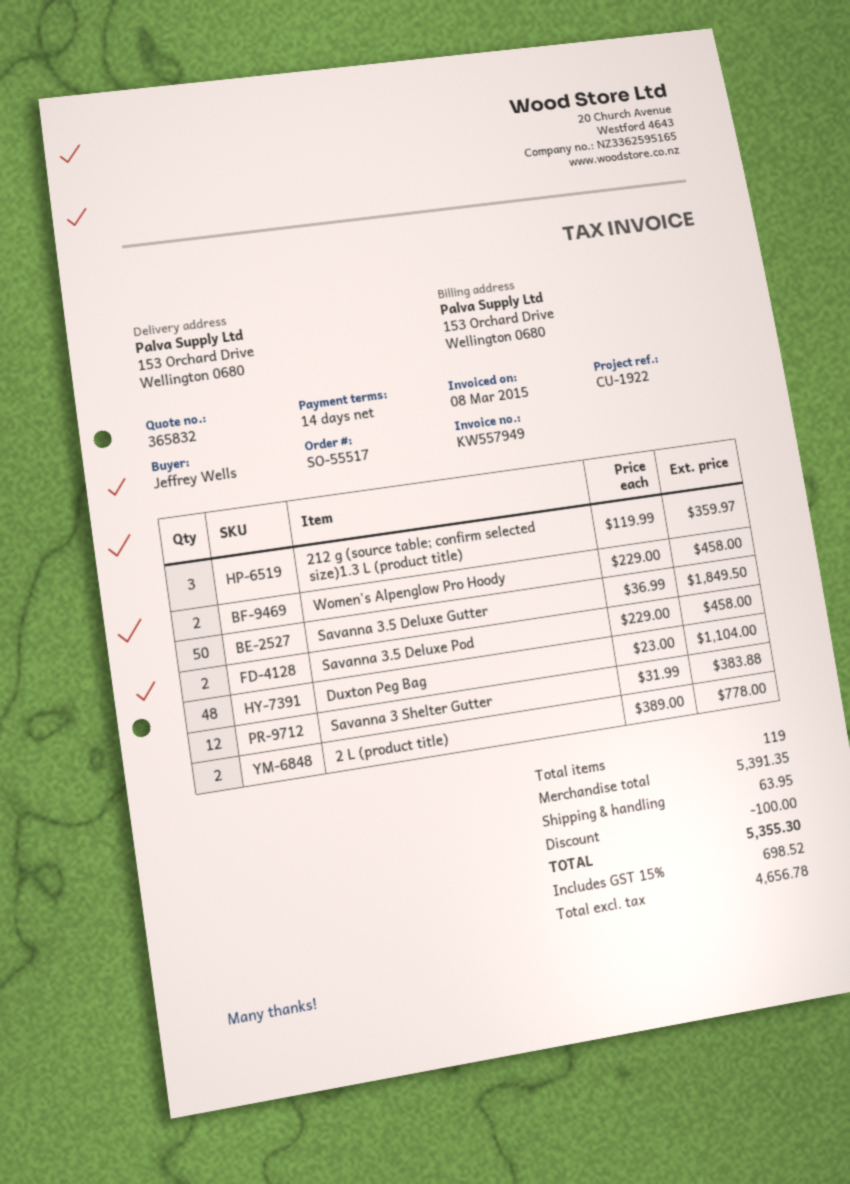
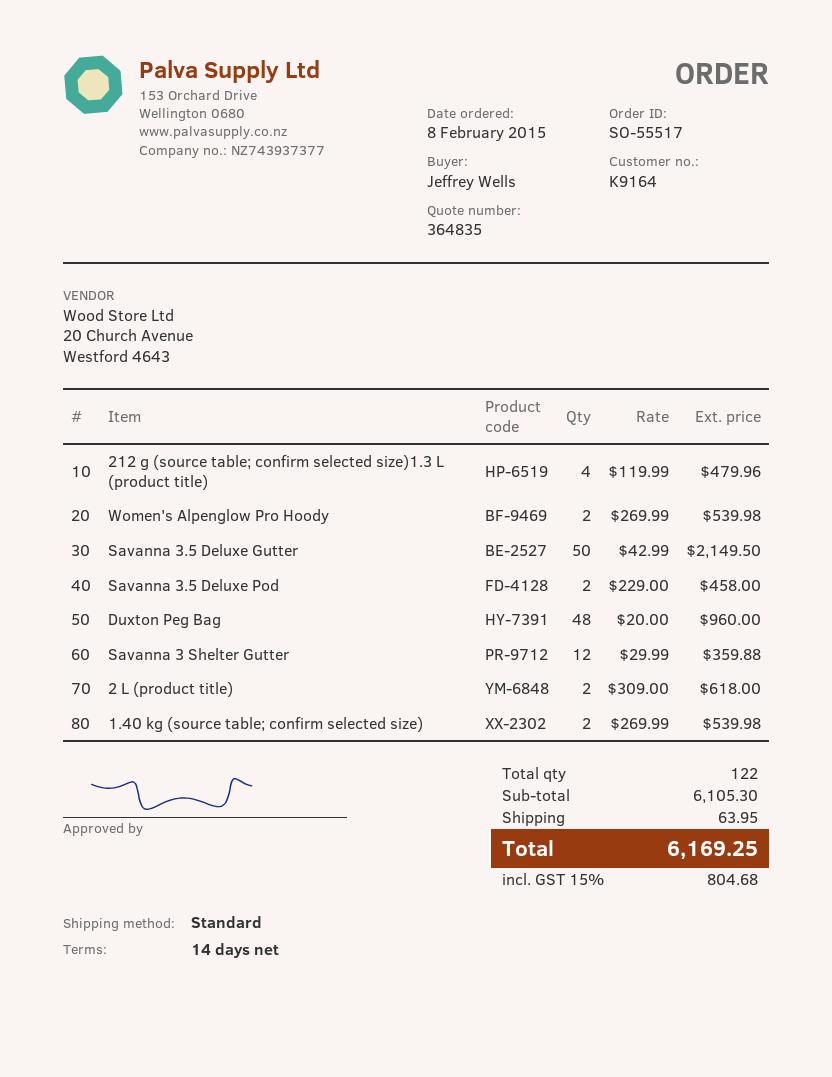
quote number: 365832 -> 364835
212 g (source table; confirm selected size)1.3 L (product title): 3 x 119.99 = 359.97 -> 4 x 119.99 = 479.96
Women's Alpenglow Pro Hoody: 2 x 229.00 = 458.00 -> 2 x 269.99 = 539.98
Savanna 3.5 Deluxe Gutter: 50 x 36.99 = 1849.50 -> 50 x 42.99 = 2149.50
Duxton Peg Bag: 48 x 23.00 = 1104.00 -> 48 x 20.00 = 960.00
Savanna 3 Shelter Gutter: 12 x 31.99 = 383.88 -> 12 x 29.99 = 359.88
2 L (product title): 2 x 389.00 = 778.00 -> 2 x 309.00 = 618.00
1.40 kg (source table; confirm selected size): none -> 2 x 269.99 = 539.98
total quantity: 119 -> 122
subtotal: 5391.35 -> 6105.30
discount: 100.00 -> none
tax: 15% = 698.52 -> 15% = 804.68
total: 5355.30 -> 6169.25

